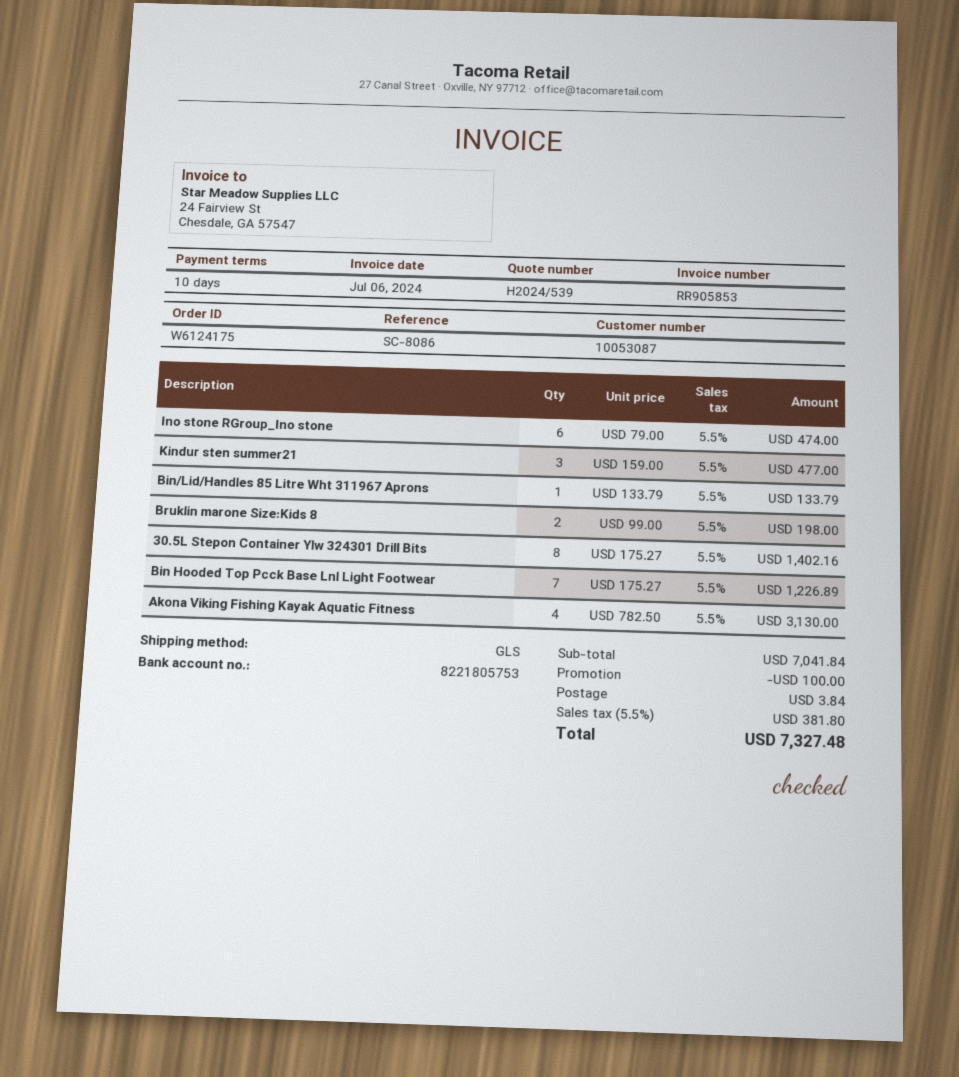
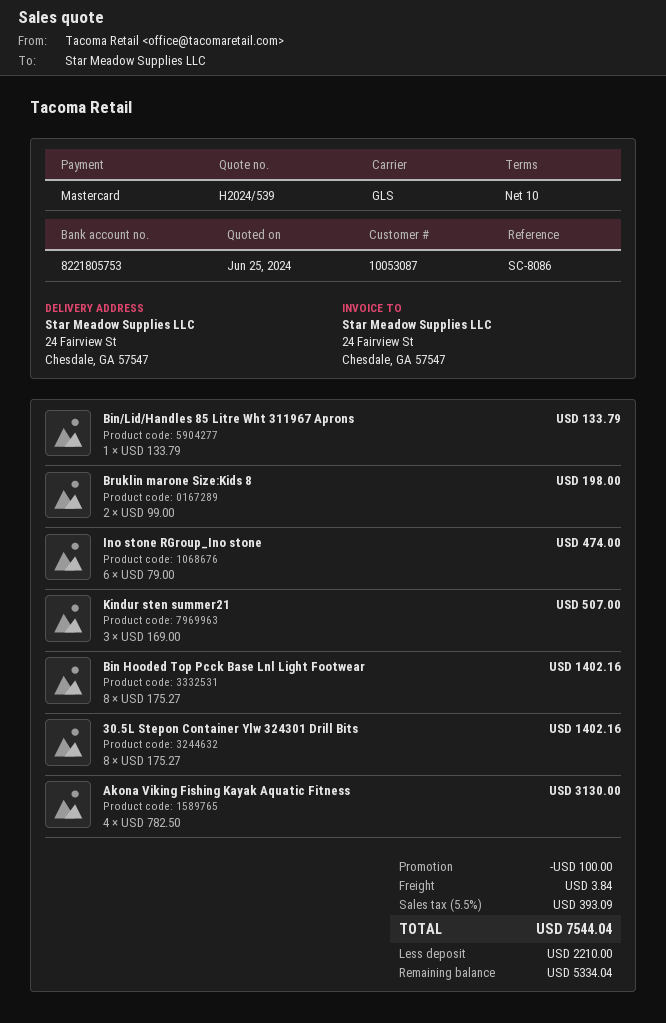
Kindur sten summer21: 3 x 159.00 = 477.00 -> 3 x 169.00 = 507.00
Bin Hooded Top Pcck Base Lnl Light Footwear: 7 x 175.27 = 1226.89 -> 8 x 175.27 = 1402.16
tax: 5.5% = 381.80 -> 5.5% = 393.09
total: 7327.48 -> 7544.04

